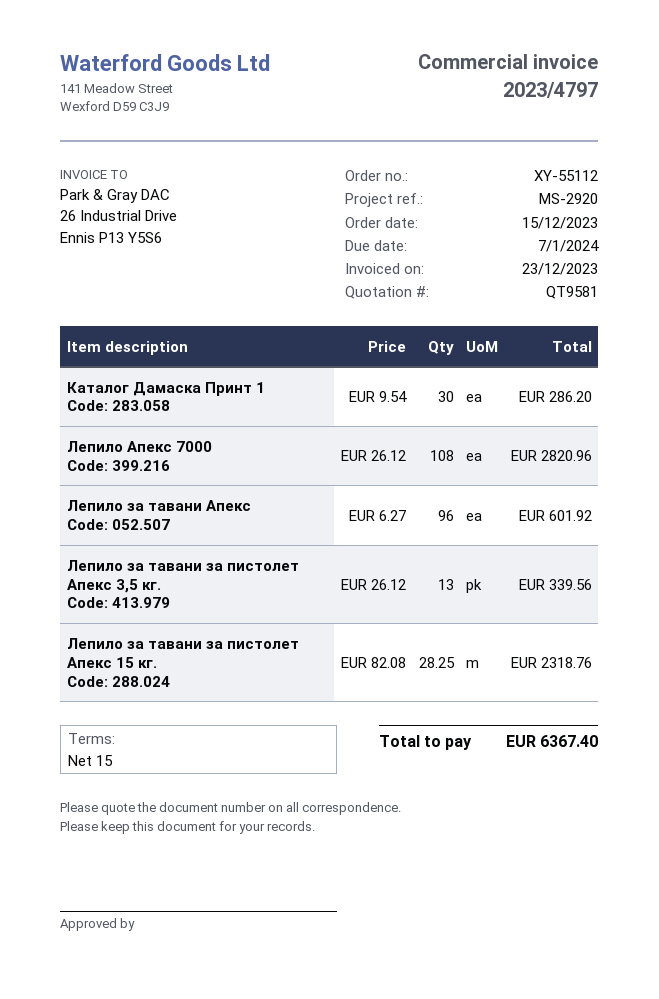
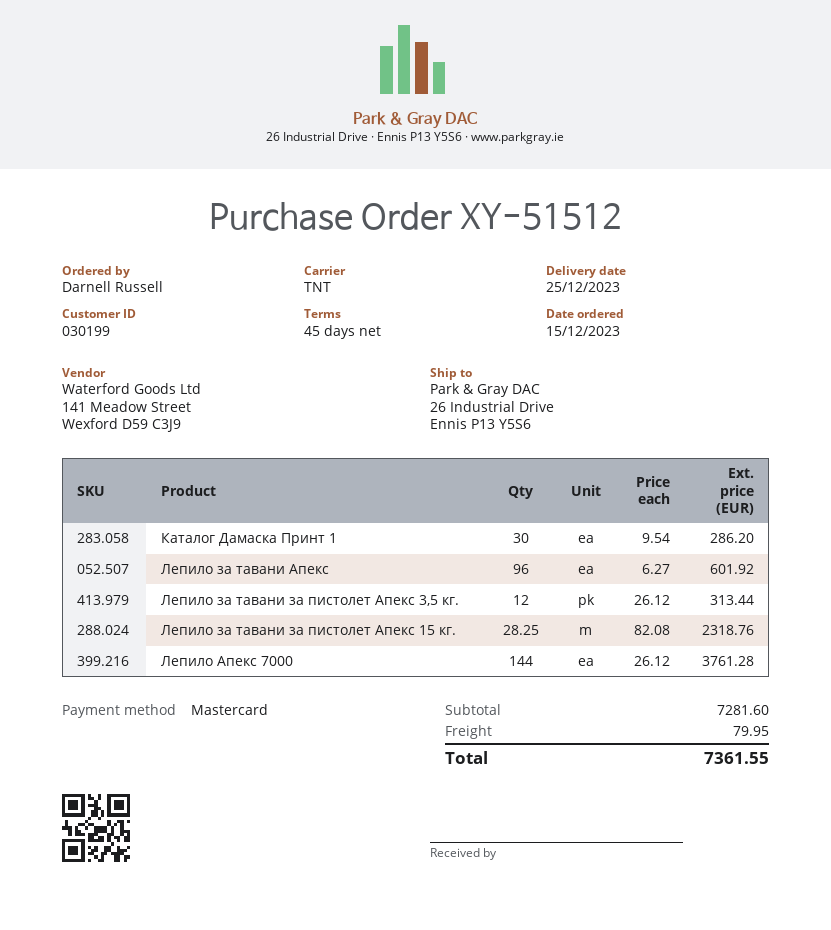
order number: XY-55112 -> XY-51512
payment terms: 15 days -> 45 days
Лепило Апекс 7000: 108 x 26.12 = 2820.96 -> 144 x 26.12 = 3761.28
Лепило за тавани за пистолет Апекс 3,5 кг.: 13 x 26.12 = 339.56 -> 12 x 26.12 = 313.44
shipping: none -> 79.95
total: 6367.40 -> 7361.55

